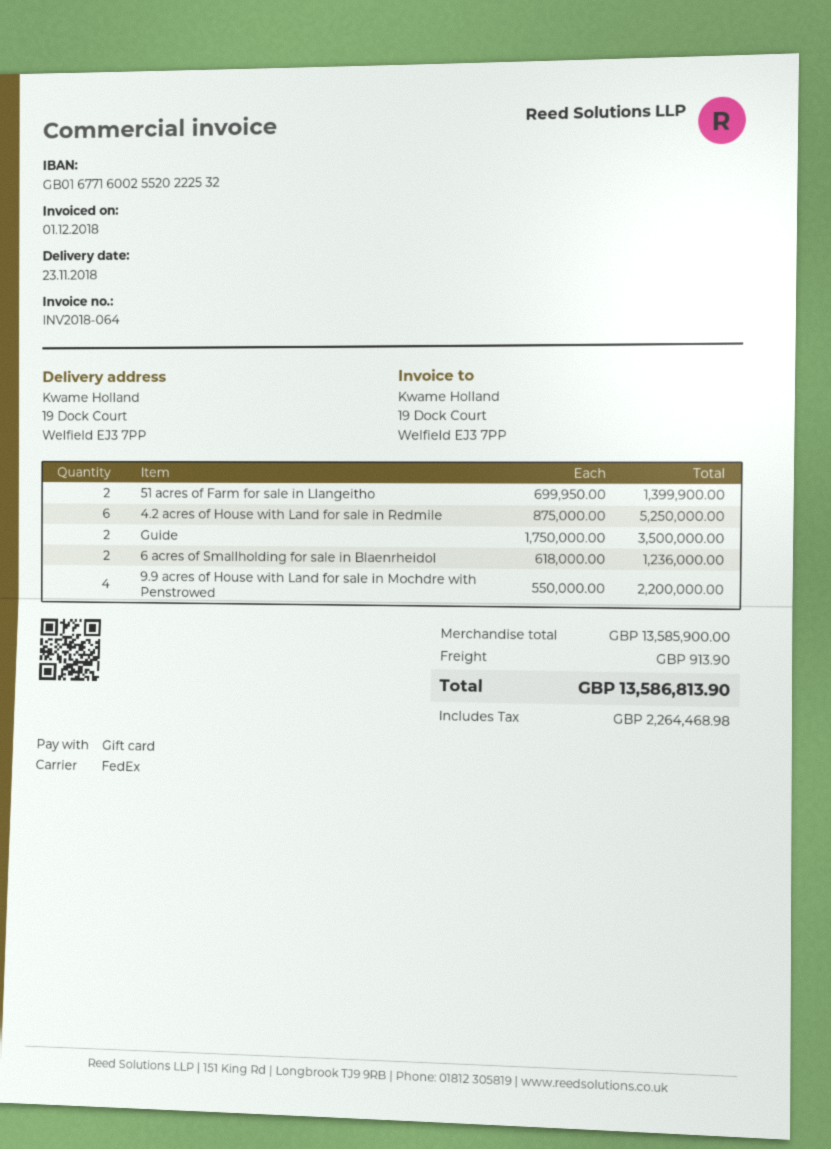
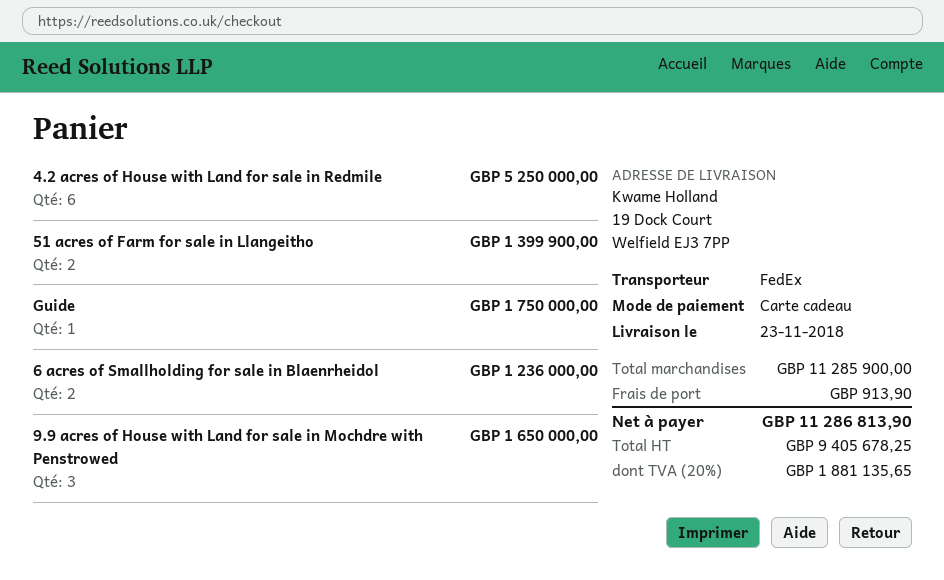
Guide: 2 for 3500000.00 -> 1 for 1750000.00
9.9 acres of House with Land for sale in Mochdre with Penstrowed: 4 for 2200000.00 -> 3 for 1650000.00
subtotal: 13585900.00 -> 11285900.00
tax: 2264468.98 -> 1881135.65
total: 13586813.90 -> 11286813.90

